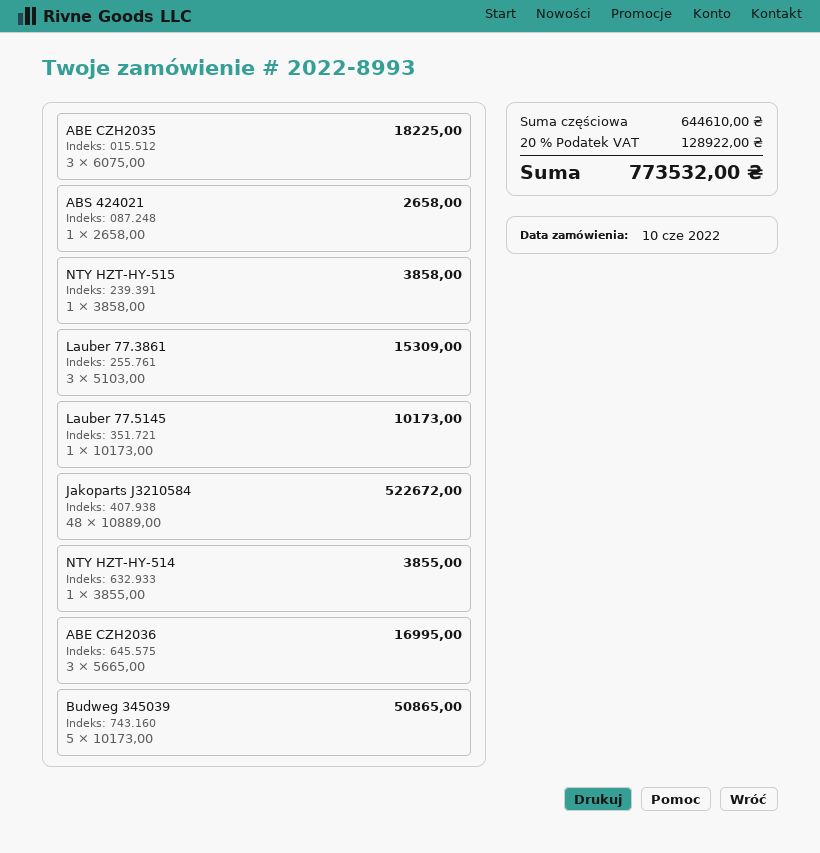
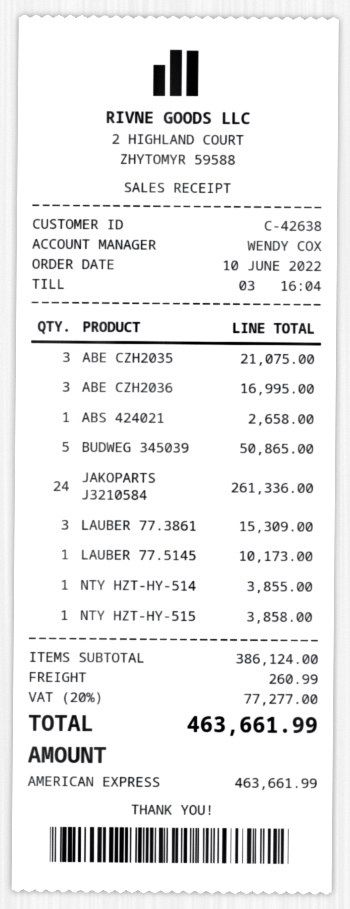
ABE CZH2035: 3 for 18225.00 -> 3 for 21075.00
Jakoparts J3210584: 48 for 522672.00 -> 24 for 261336.00
subtotal: 644610.00 -> 386124.00
shipping: none -> 260.99
tax: 20% = 128922.00 -> 20% = 77277.00
total: 773532.00 -> 463661.99

